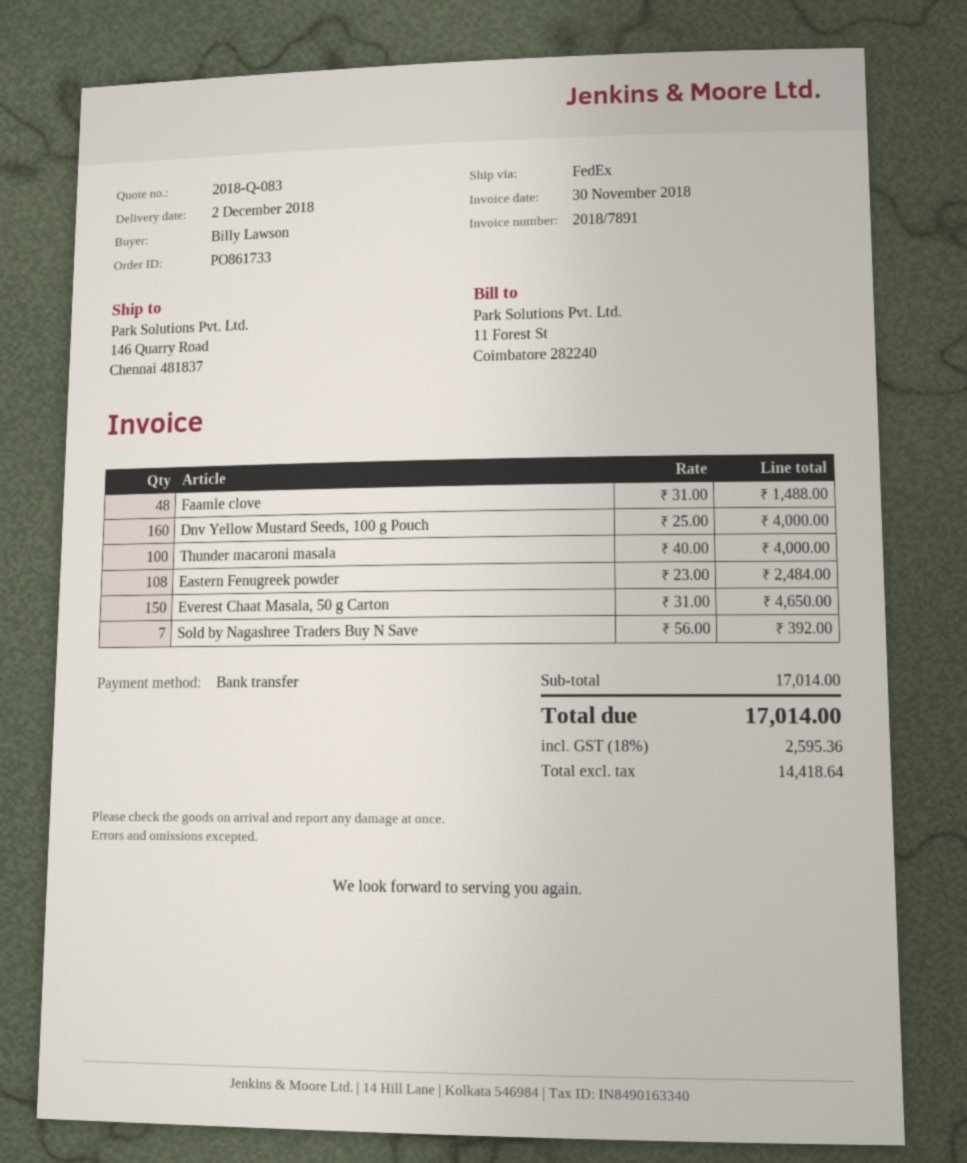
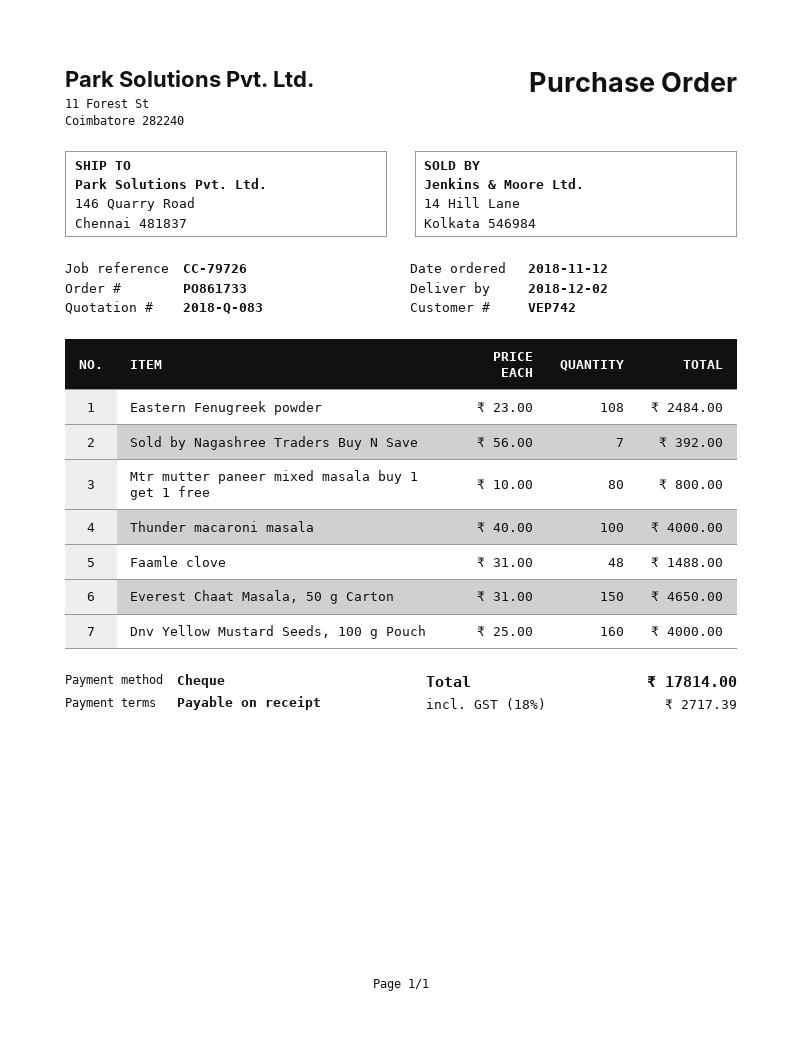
payment method: bank transfer -> cheque
Mtr mutter paneer mixed masala buy 1 get 1 free: none -> 80 x 10.00 = 800.00
tax: 18% = 2595.36 -> 18% = 2717.39
total: 17014.00 -> 17814.00

